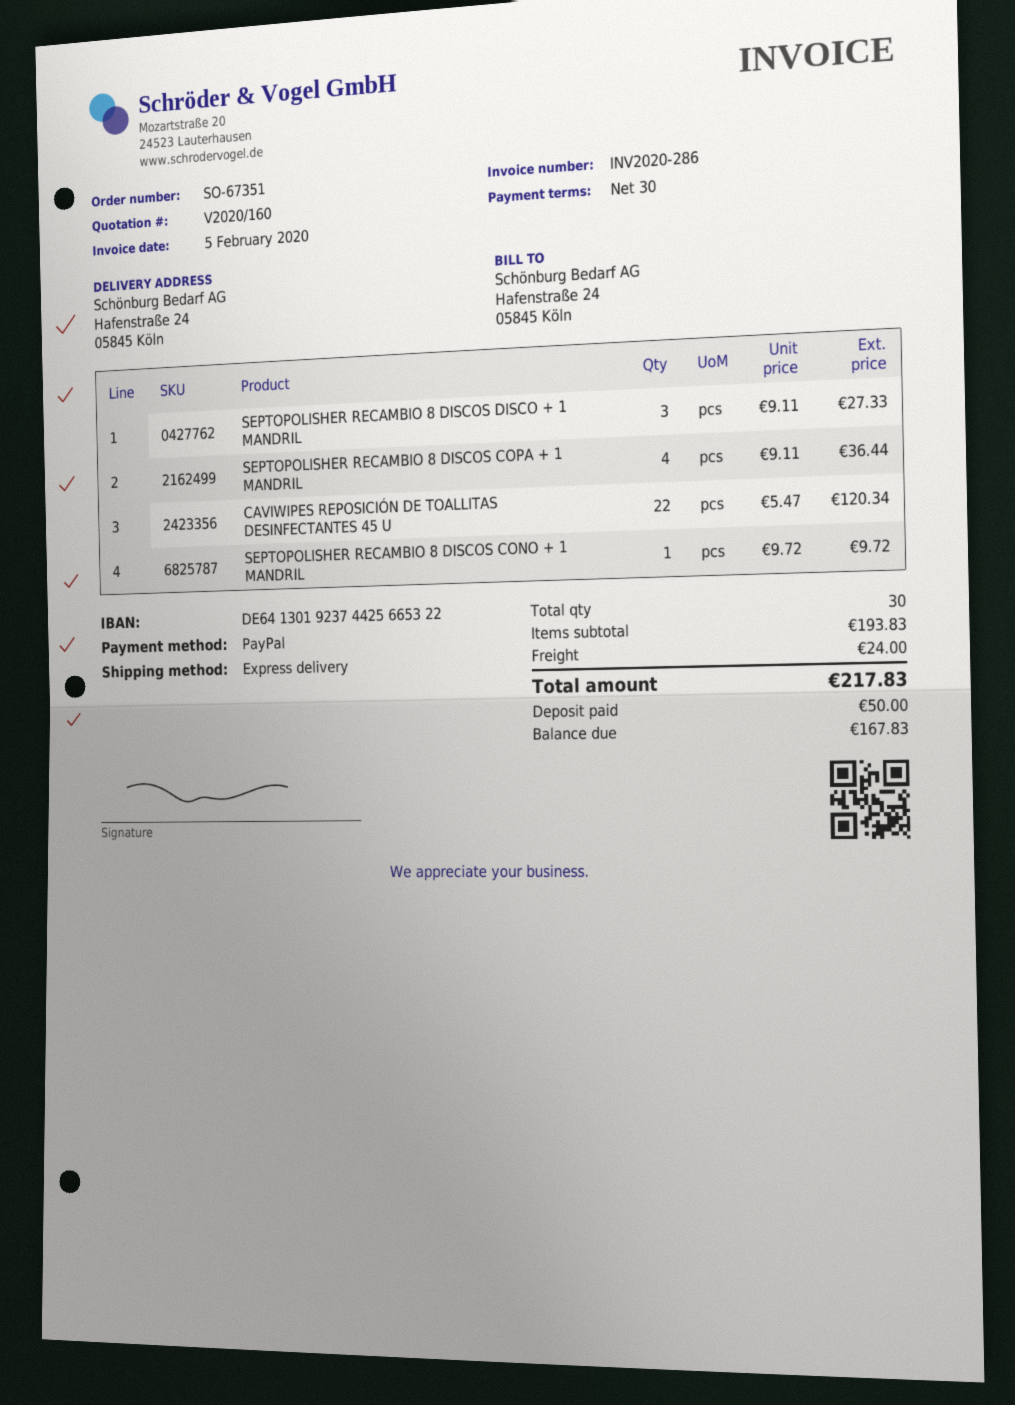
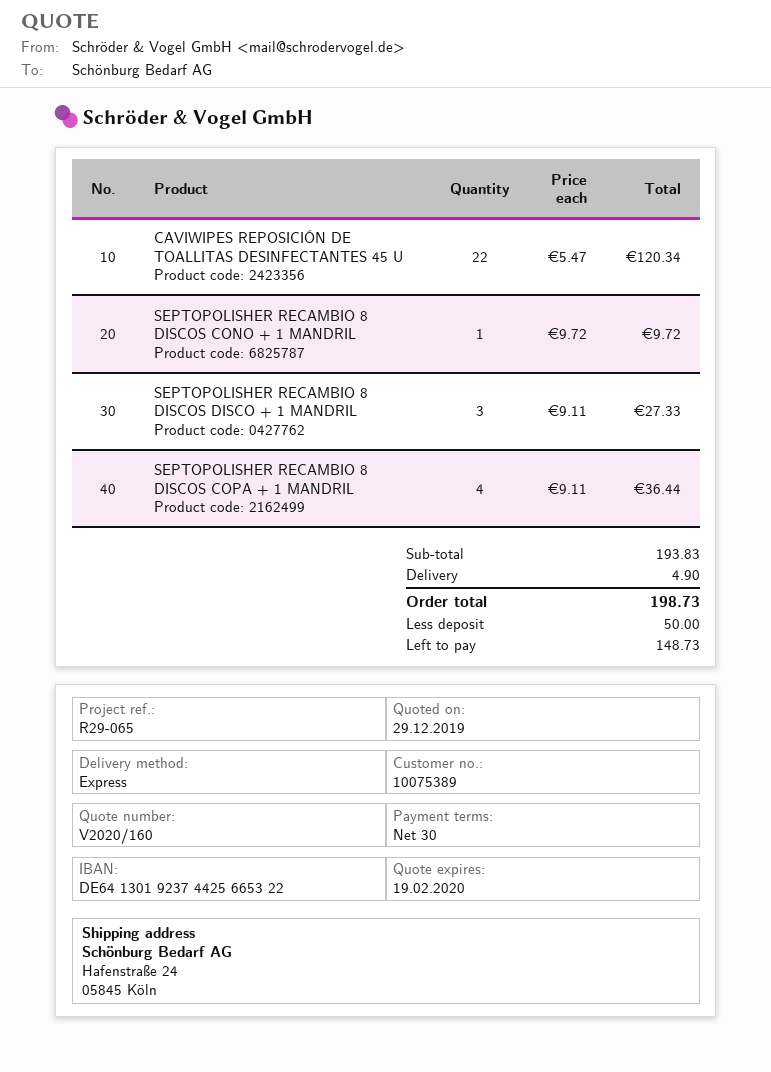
shipping: 24.00 -> 4.90
total: 217.83 -> 198.73
balance: 167.83 -> 148.73

